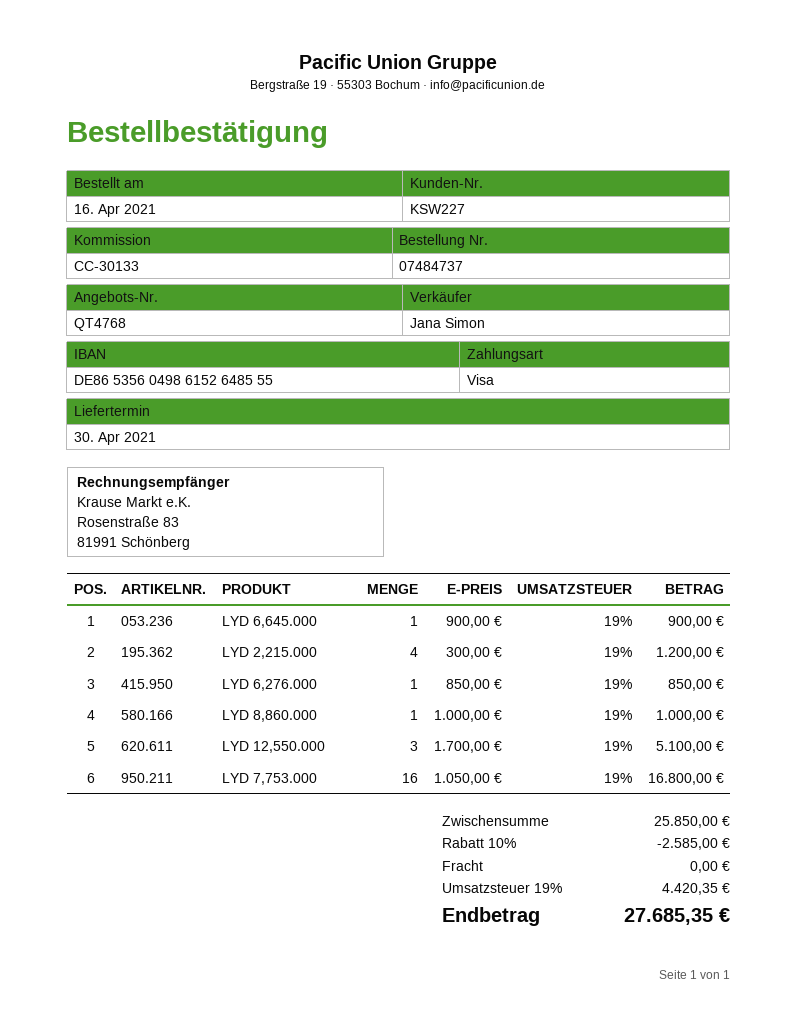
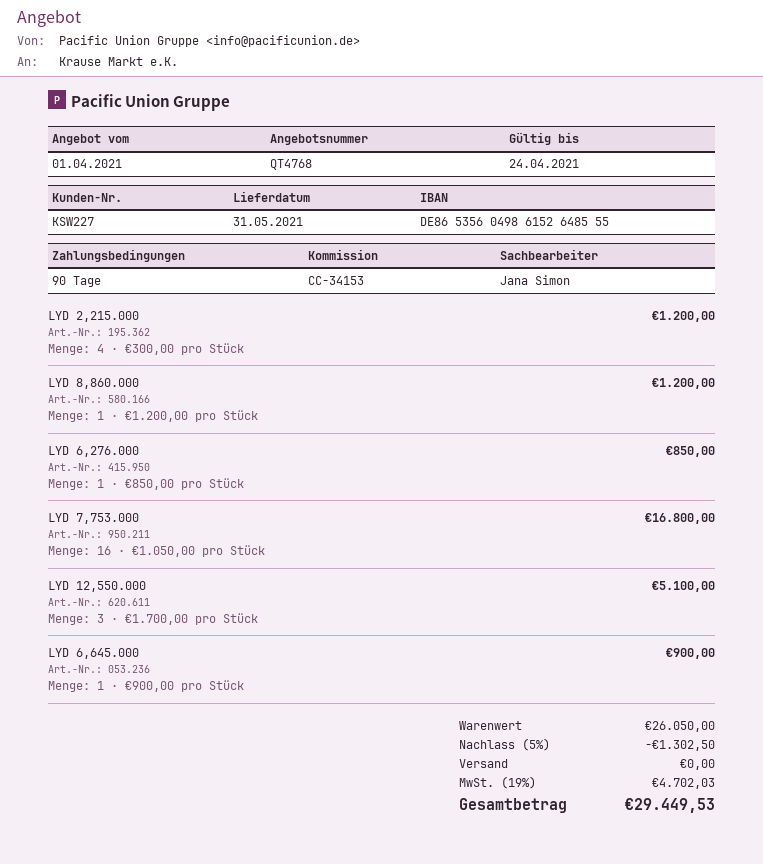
delivery date: 2021-04-30 -> 2021-05-31
reference: CC-30133 -> CC-34153
LYD 8,860.000: 1 x 1000.00 = 1000.00 -> 1 x 1200.00 = 1200.00
subtotal: 25850.00 -> 26050.00
discount: 10% = 2585.00 -> 5% = 1302.50
tax: 19% = 4420.35 -> 19% = 4702.03
total: 27685.35 -> 29449.53

